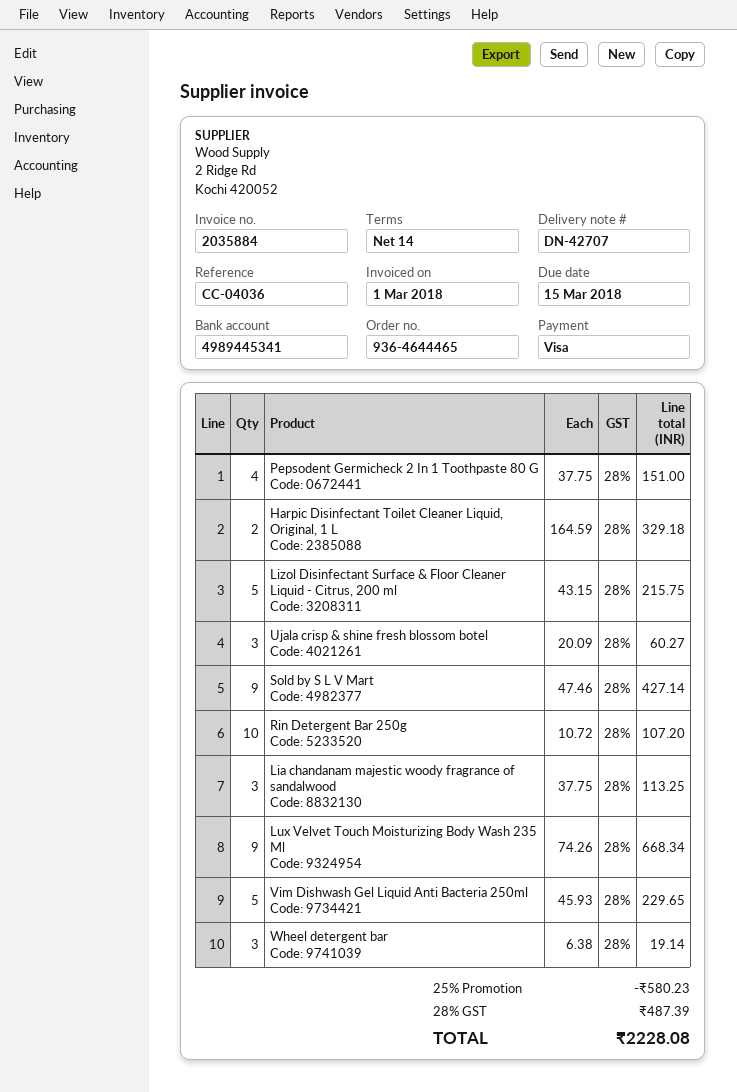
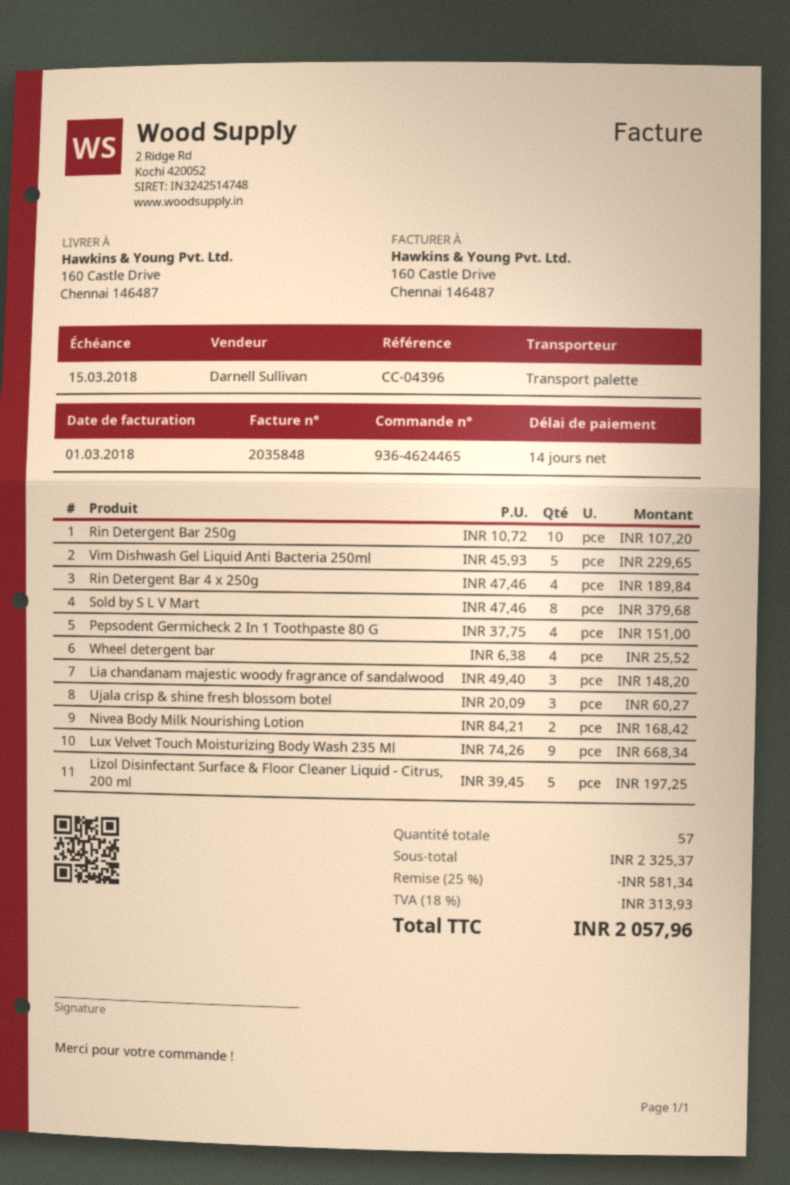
order number: 936-4644465 -> 936-4624465
invoice number: 2035884 -> 2035848
reference: CC-04036 -> CC-04396
Harpic Disinfectant Toilet Cleaner Liquid, Original, 1 L: 2 x 164.59 = 329.18 -> none
Lizol Disinfectant Surface & Floor Cleaner Liquid - Citrus, 200 ml: 5 x 43.15 = 215.75 -> 5 x 39.45 = 197.25
Sold by S L V Mart: 9 x 47.46 = 427.14 -> 8 x 47.46 = 379.68
Lia chandanam majestic woody fragrance of sandalwood: 3 x 37.75 = 113.25 -> 3 x 49.40 = 148.20
Wheel detergent bar: 3 x 6.38 = 19.14 -> 4 x 6.38 = 25.52
Rin Detergent Bar 4 x 250g: none -> 4 x 47.46 = 189.84
Nivea Body Milk Nourishing Lotion: none -> 2 x 84.21 = 168.42
discount: 25% = 580.23 -> 25% = 581.34
tax: 28% = 487.39 -> 18% = 313.93
total: 2228.08 -> 2057.96

